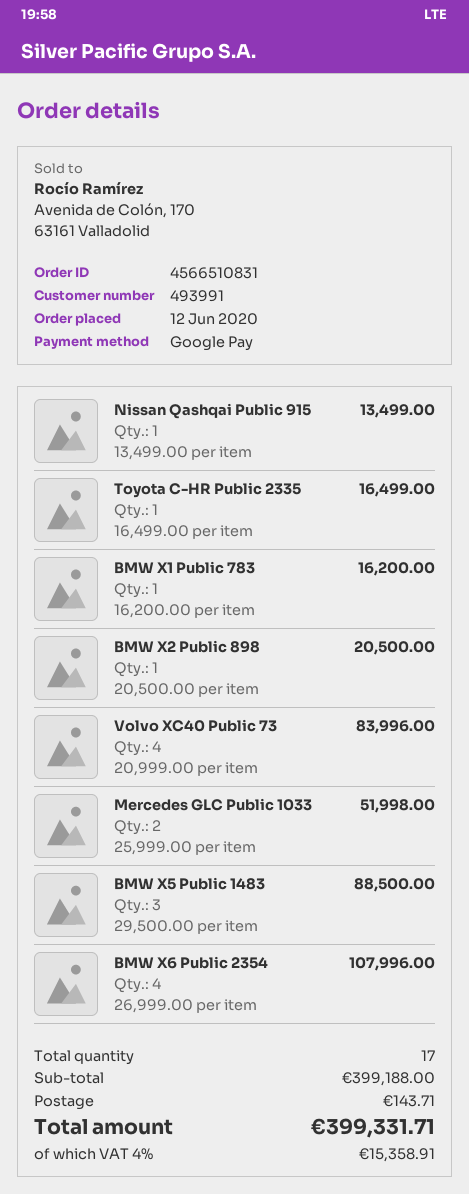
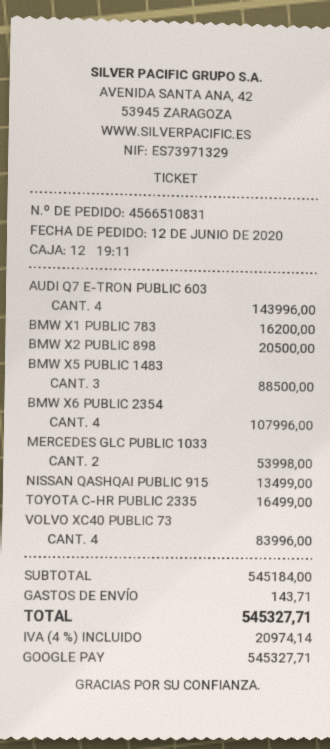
Mercedes GLC Public 1033: 2 for 51998.00 -> 2 for 53998.00
AUDI Q7 E-TRON PUBLIC 603: none -> 4 for 143996.00
subtotal: 399188.00 -> 545184.00
tax: 4% = 15358.91 -> 4% = 20974.14
total: 399331.71 -> 545327.71

